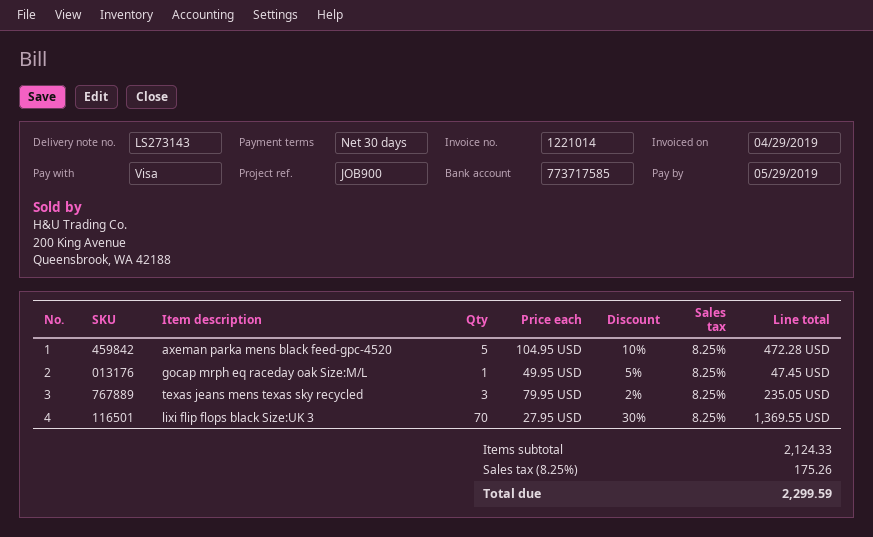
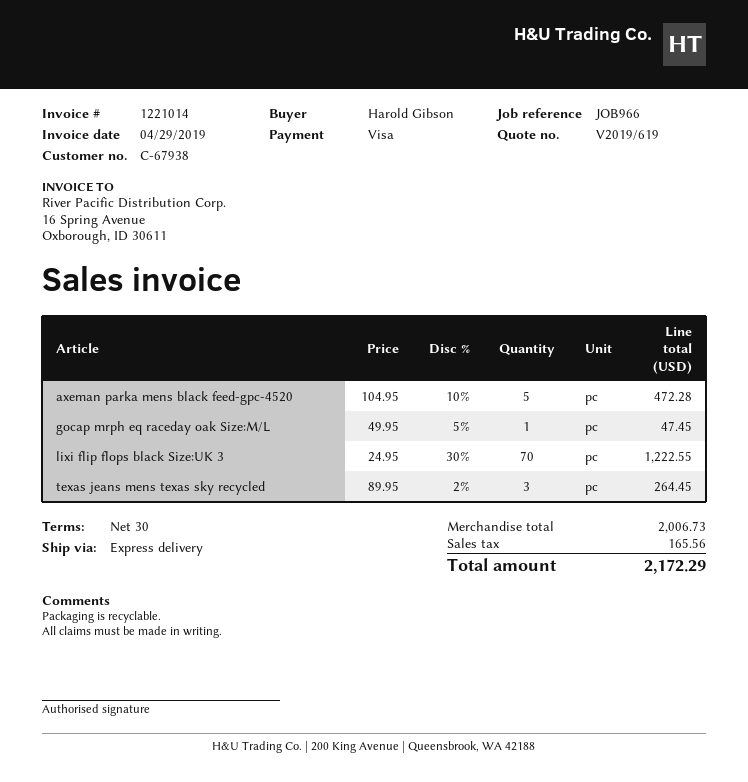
reference: JOB900 -> JOB966
texas jeans mens texas sky recycled: 3 x 79.95 - 2% = 235.05 -> 3 x 89.95 - 2% = 264.45
lixi flip flops black Size:UK 3: 70 x 27.95 - 30% = 1369.55 -> 70 x 24.95 - 30% = 1222.55
subtotal: 2124.33 -> 2006.73
tax: 175.26 -> 165.56
total: 2299.59 -> 2172.29

